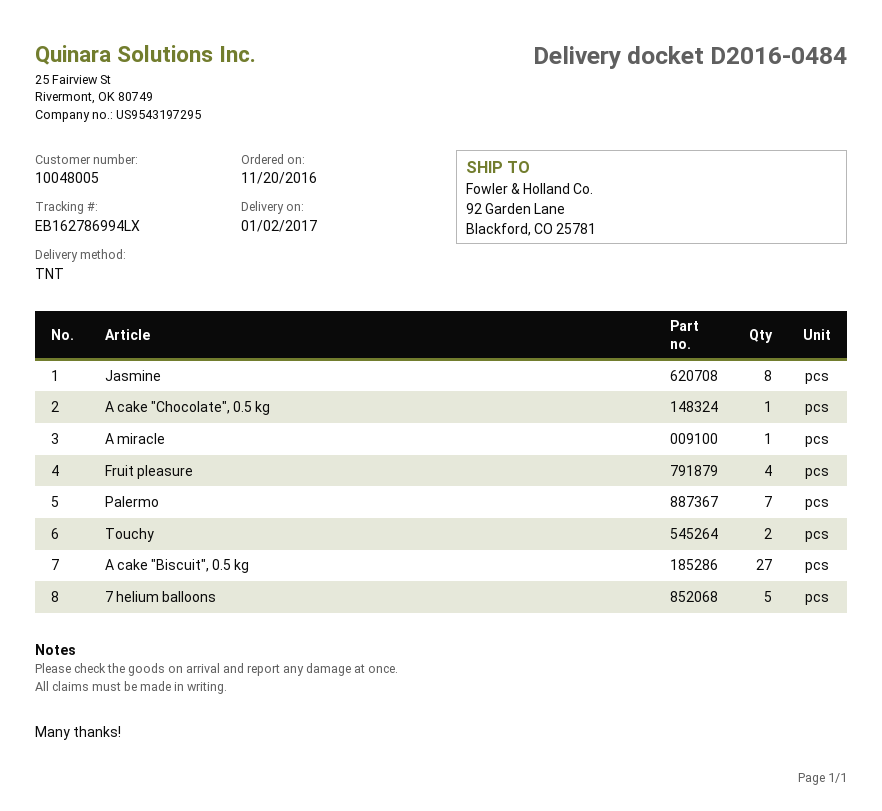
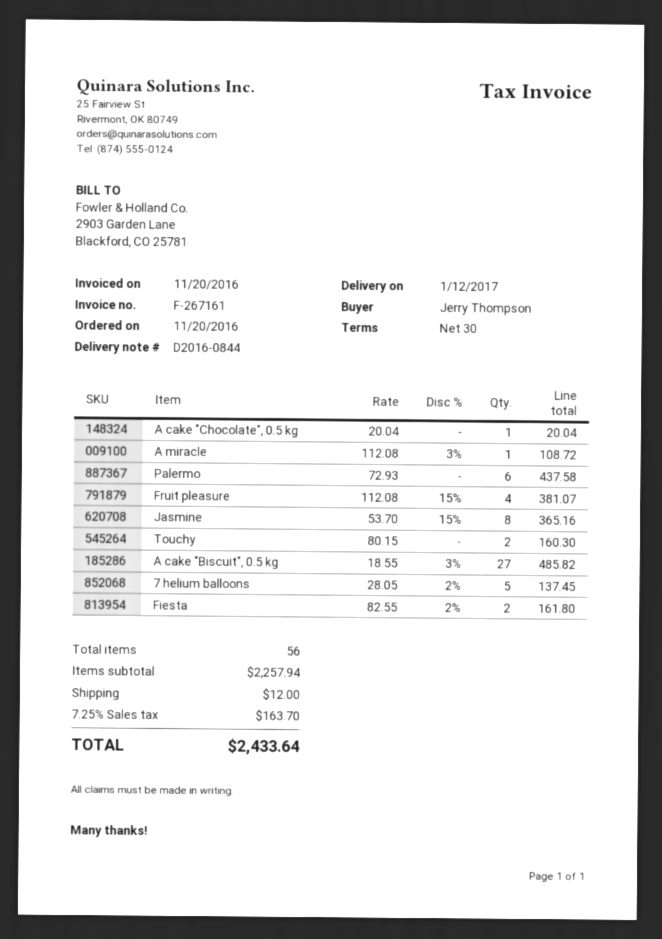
delivery note number: D2016-0484 -> D2016-0844
delivery date: 2017-01-02 -> 2017-01-12
Palermo: 7 -> 6
Fiesta: none -> 2

